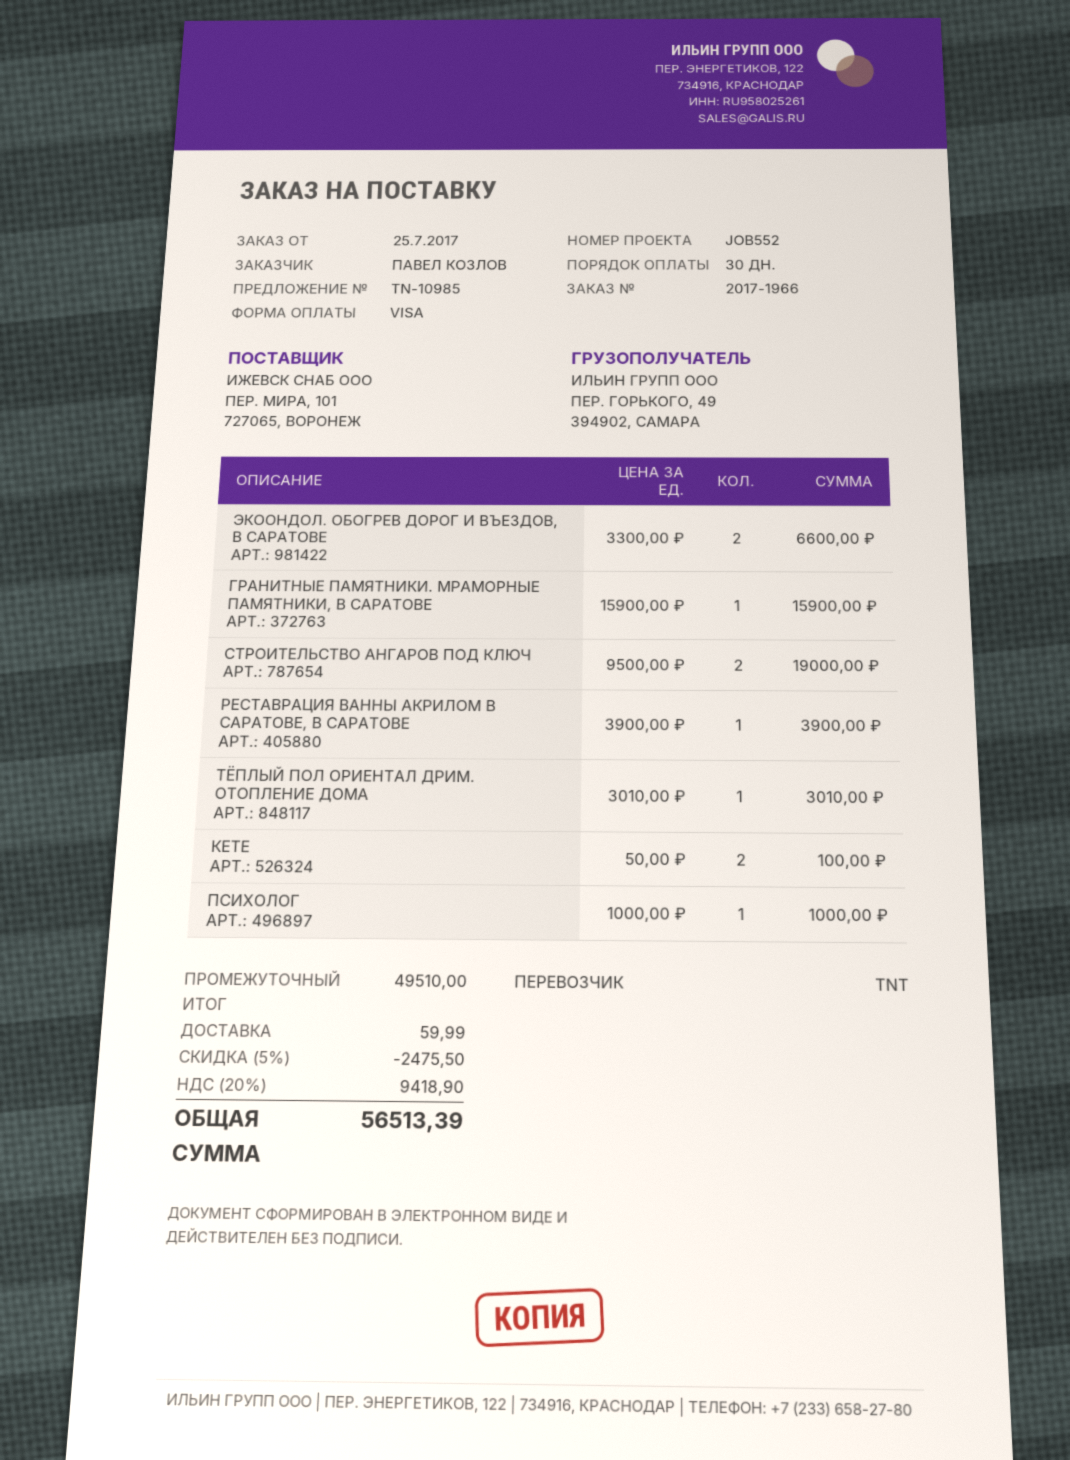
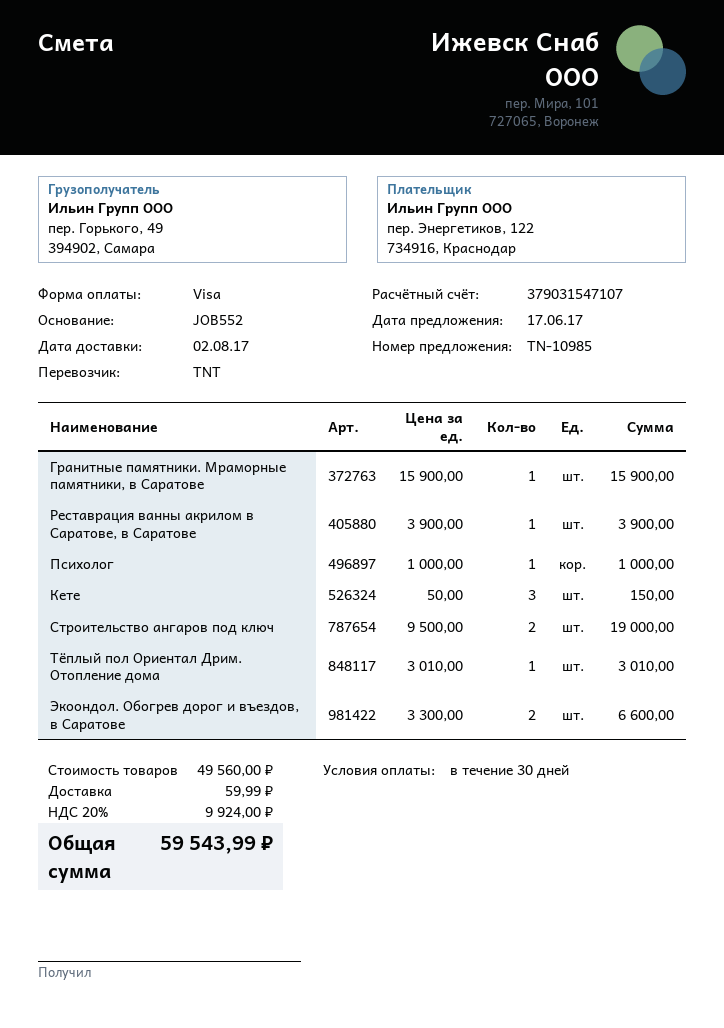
КЕТЕ: 2 x 50.00 = 100.00 -> 3 x 50.00 = 150.00
subtotal: 49510.00 -> 49560.00
discount: 5% = 2475.50 -> none
tax: 20% = 9418.90 -> 20% = 9924.00
total: 56513.39 -> 59543.99

